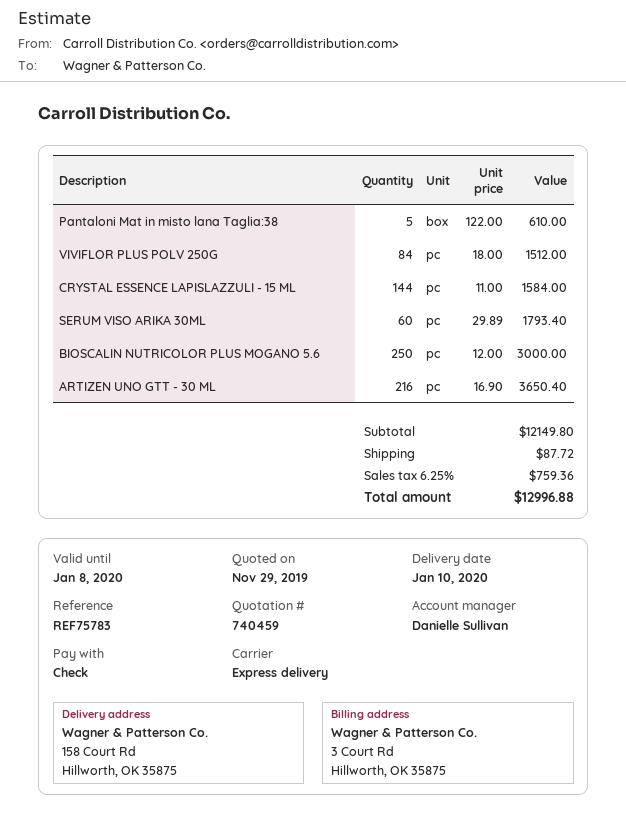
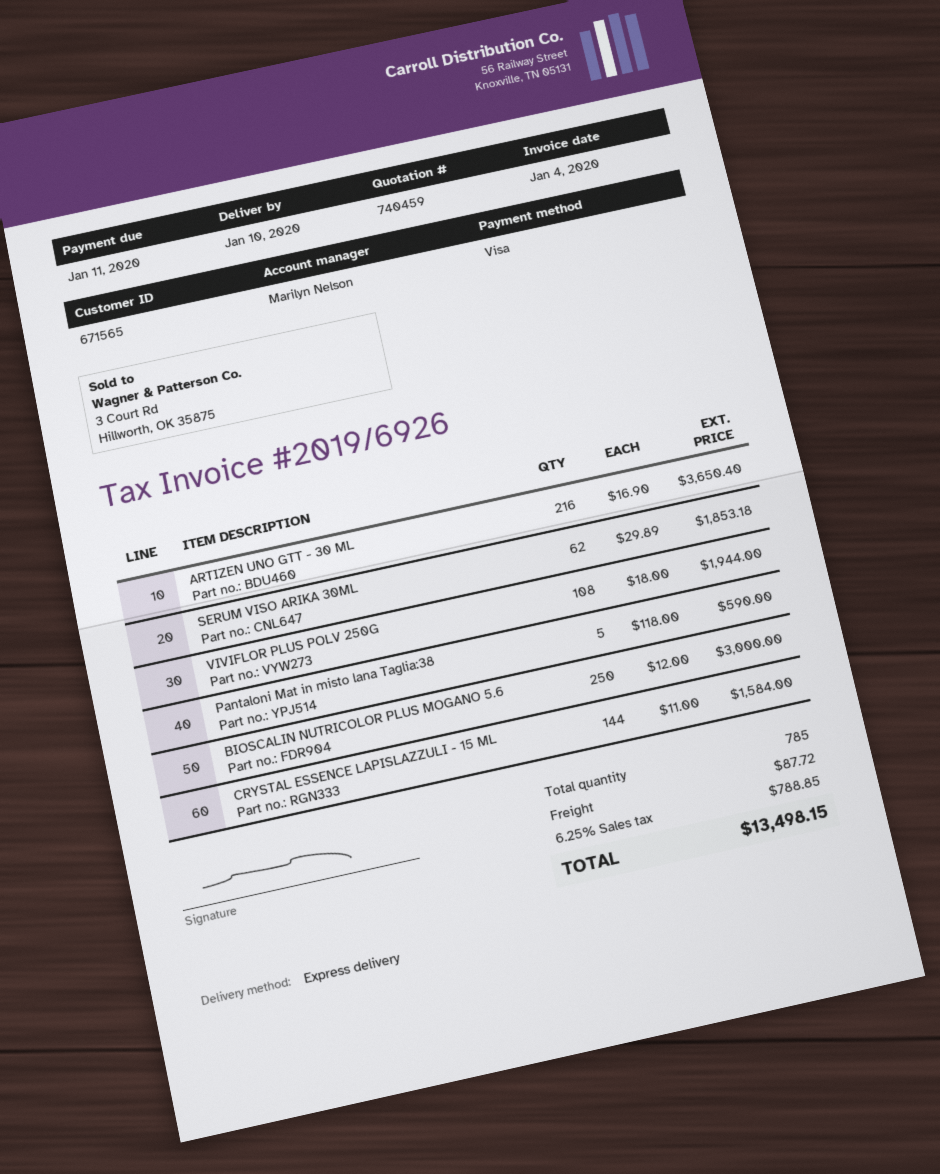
sales rep: Danielle Sullivan -> Marilyn Nelson
payment method: cheque -> Visa
Pantaloni Mat in misto lana Taglia:38: 5 x 122.00 = 610.00 -> 5 x 118.00 = 590.00
VIVIFLOR PLUS POLV 250G: 84 x 18.00 = 1512.00 -> 108 x 18.00 = 1944.00
SERUM VISO ARIKA 30ML: 60 x 29.89 = 1793.40 -> 62 x 29.89 = 1853.18
tax: 6.25% = 759.36 -> 6.25% = 788.85
total: 12996.88 -> 13498.15

